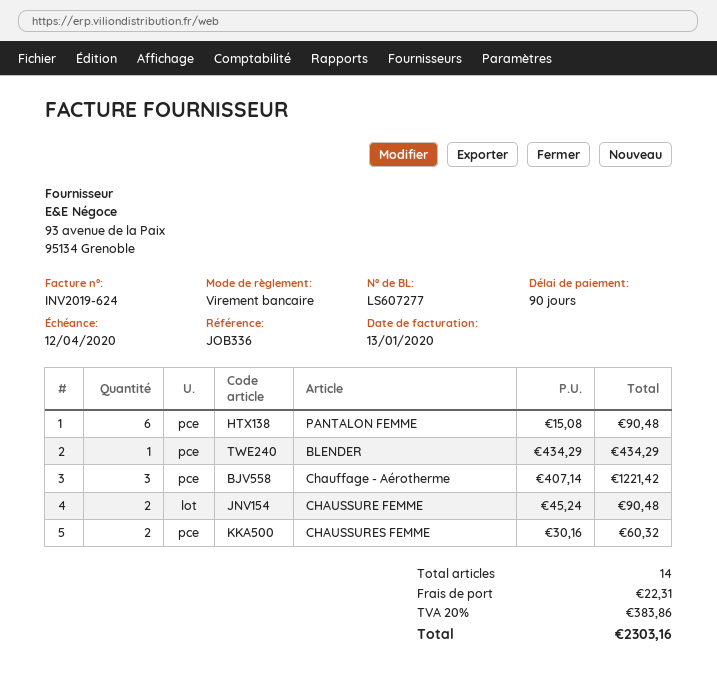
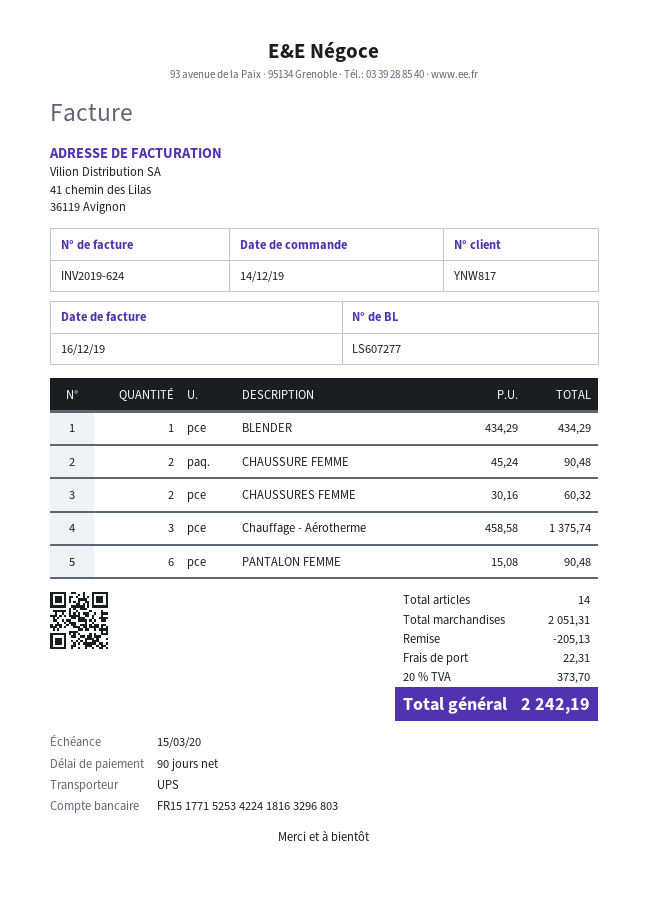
invoice date: 2020-01-13 -> 2019-12-16
due date: 2020-04-12 -> 2020-03-15
Chauffage - Aérotherme: 3 x 407.14 = 1221.42 -> 3 x 458.58 = 1375.74
discount: none -> 205.13
tax: 20% = 383.86 -> 20% = 373.70
total: 2303.16 -> 2242.19

